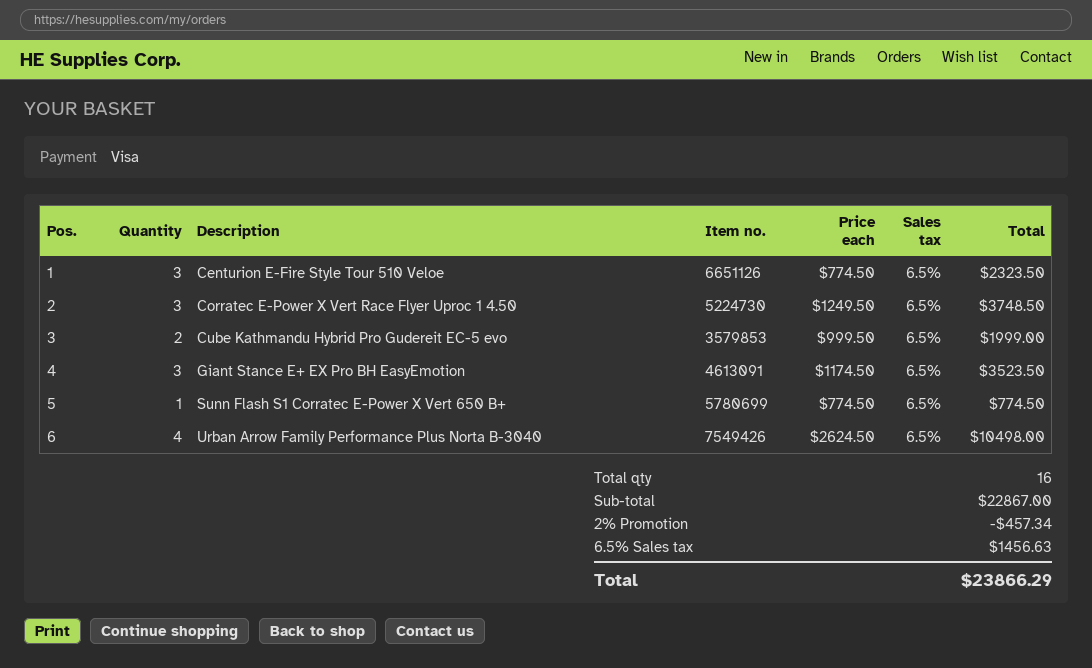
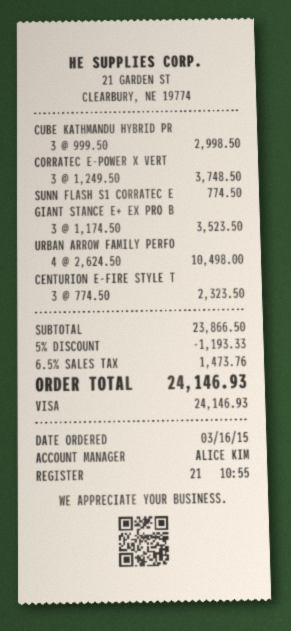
Cube Kathmandu Hybrid Pro Gudereit EC-5 evo: 2 x 999.50 = 1999.00 -> 3 x 999.50 = 2998.50
subtotal: 22867.00 -> 23866.50
discount: 2% = 457.34 -> 5% = 1193.33
tax: 6.5% = 1456.63 -> 6.5% = 1473.76
total: 23866.29 -> 24146.93

